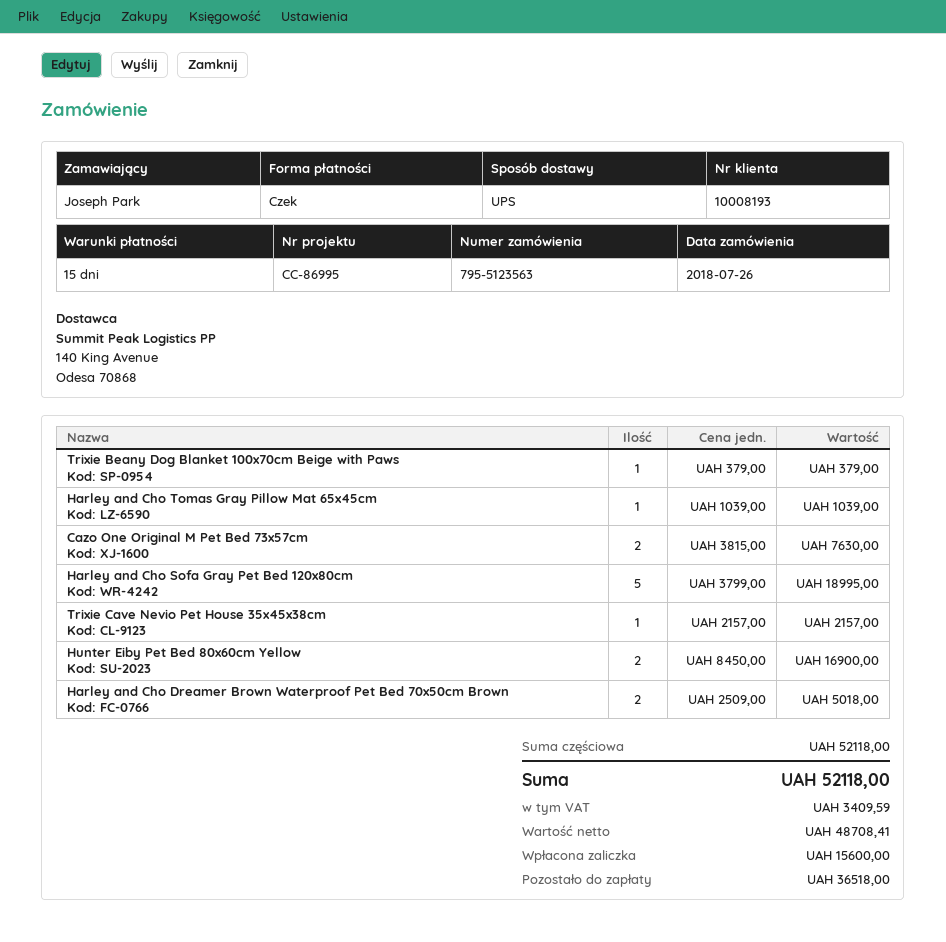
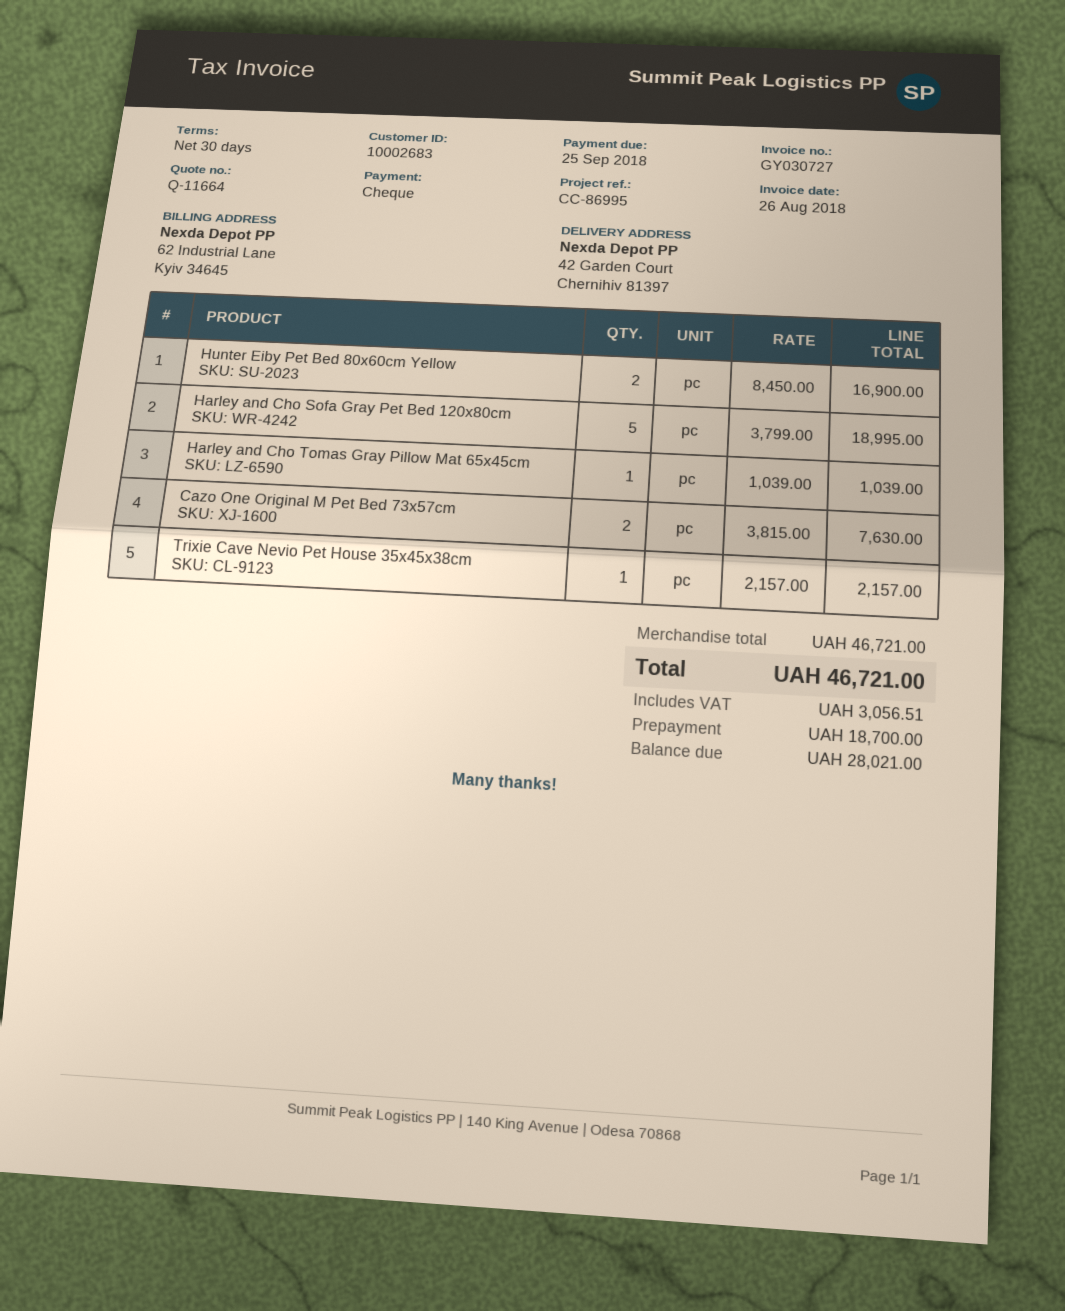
payment terms: 15 days -> 30 days
customer number: 10008193 -> 10002683
Trixie Beany Dog Blanket 100x70cm Beige with Paws: 1 x 379.00 = 379.00 -> none
Harley and Cho Dreamer Brown Waterproof Pet Bed 70x50cm Brown: 2 x 2509.00 = 5018.00 -> none
subtotal: 52118.00 -> 46721.00
tax: 3409.59 -> 3056.51
total: 52118.00 -> 46721.00
deposit: 15600.00 -> 18700.00
balance: 36518.00 -> 28021.00

